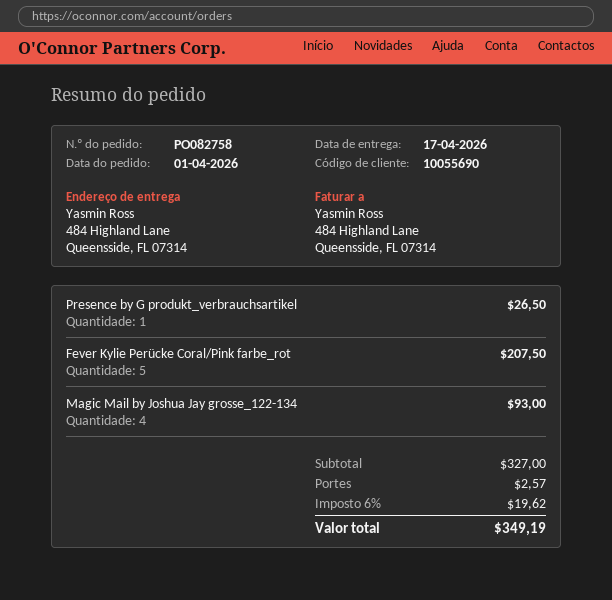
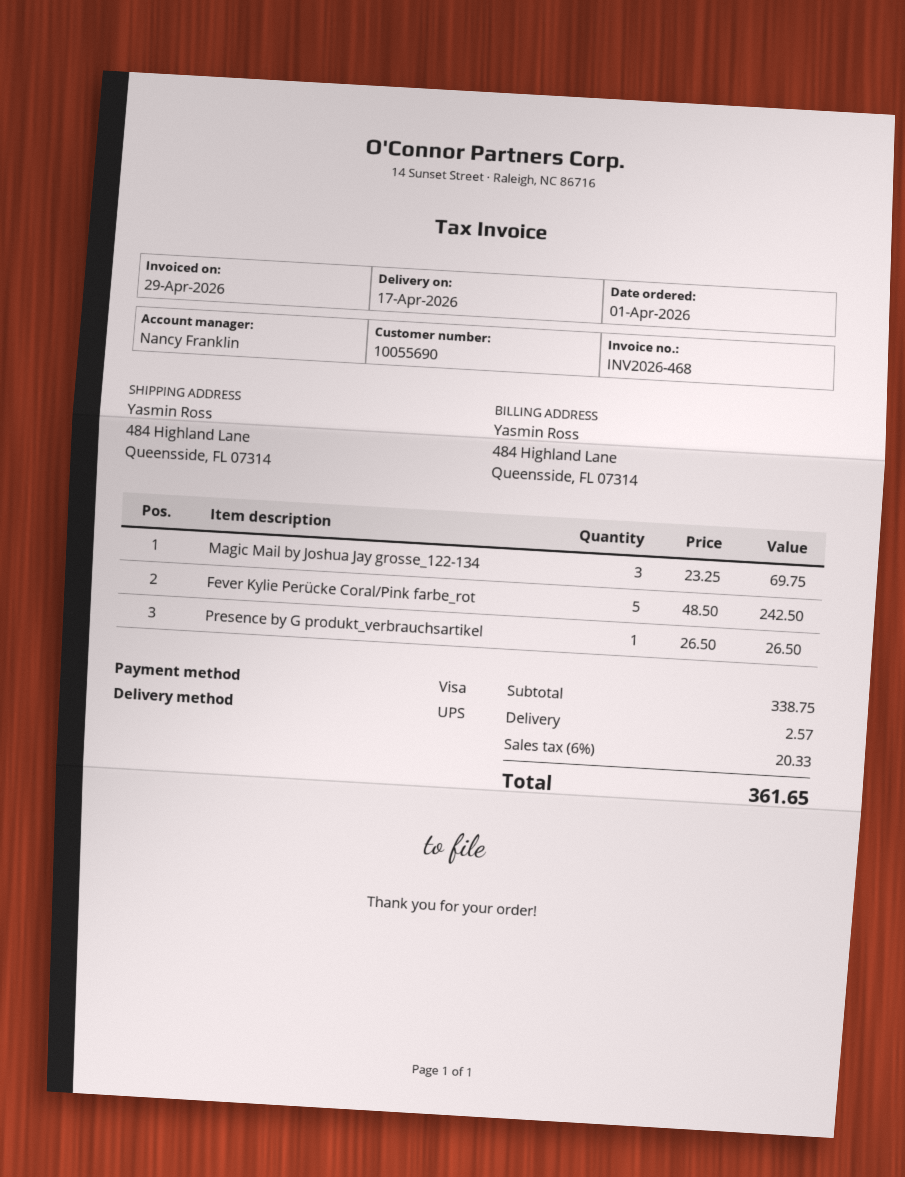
Fever Kylie Perücke Coral/Pink farbe_rot: 5 for 207.50 -> 5 for 242.50
Magic Mail by Joshua Jay grosse_122-134: 4 for 93.00 -> 3 for 69.75
subtotal: 327.00 -> 338.75
tax: 6% = 19.62 -> 6% = 20.33
total: 349.19 -> 361.65

